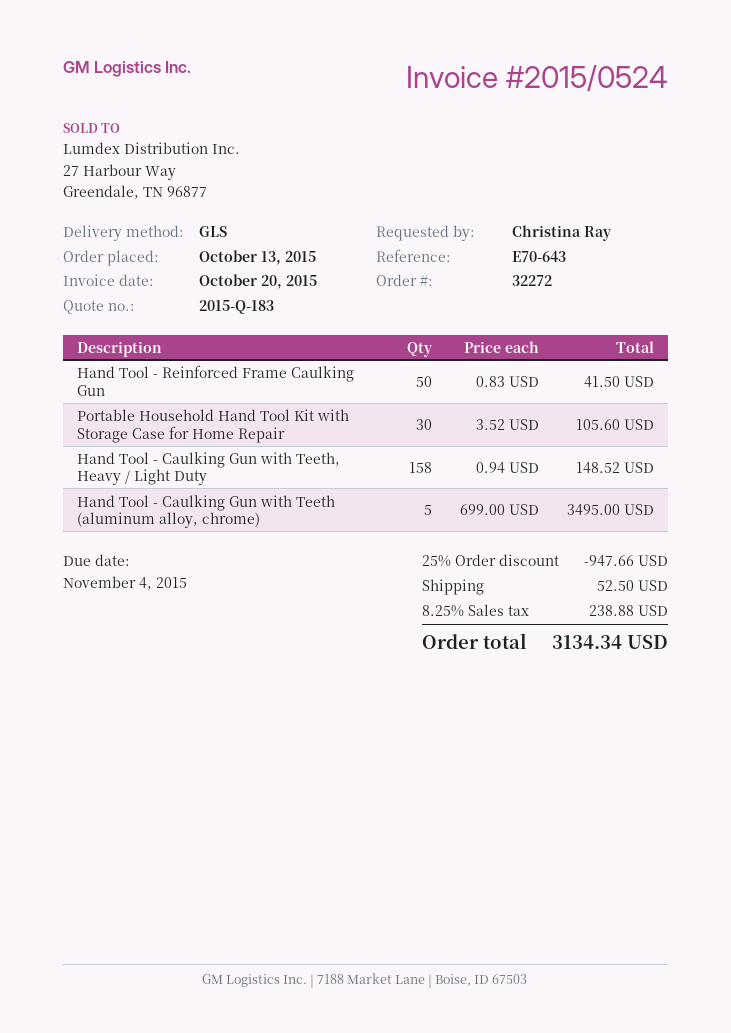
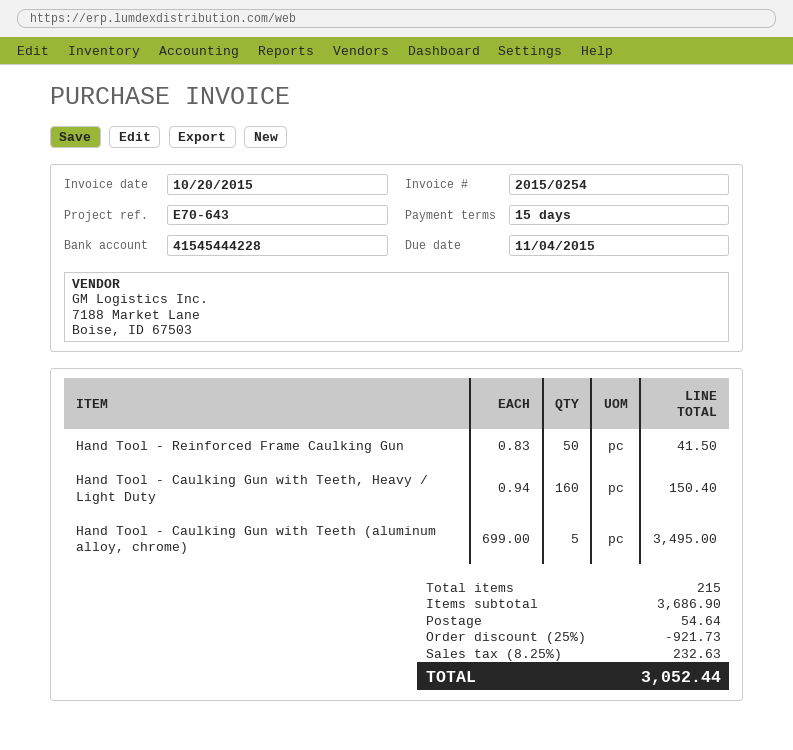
invoice number: 2015/0524 -> 2015/0254
Portable Household Hand Tool Kit with Storage Case for Home Repair: 30 x 3.52 = 105.60 -> none
Hand Tool - Caulking Gun with Teeth, Heavy / Light Duty: 158 x 0.94 = 148.52 -> 160 x 0.94 = 150.40
discount: 25% = 947.66 -> 25% = 921.73
shipping: 52.50 -> 54.64
tax: 8.25% = 238.88 -> 8.25% = 232.63
total: 3134.34 -> 3052.44

